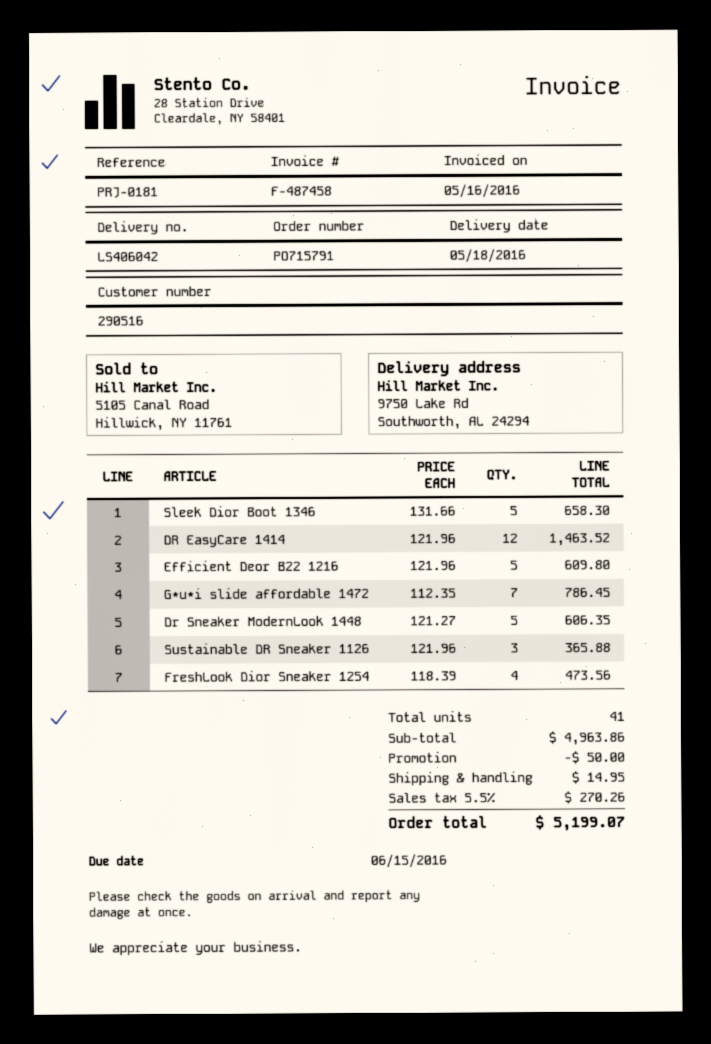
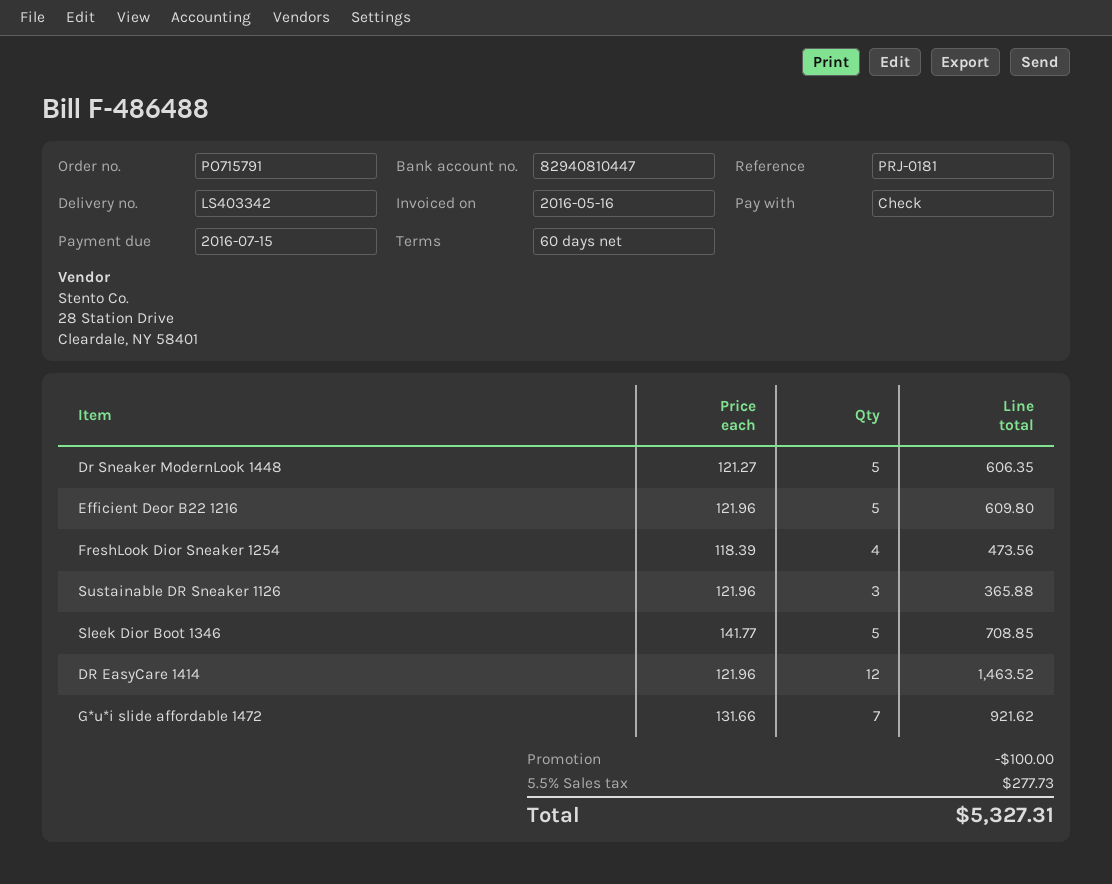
delivery note number: LS406042 -> LS403342
invoice number: F-487458 -> F-486488
due date: 2016-06-15 -> 2016-07-15
Sleek Dior Boot 1346: 5 x 131.66 = 658.30 -> 5 x 141.77 = 708.85
G*u*i slide affordable 1472: 7 x 112.35 = 786.45 -> 7 x 131.66 = 921.62
discount: 50.00 -> 100.00
shipping: 14.95 -> none
tax: 5.5% = 270.26 -> 5.5% = 277.73
total: 5199.07 -> 5327.31

